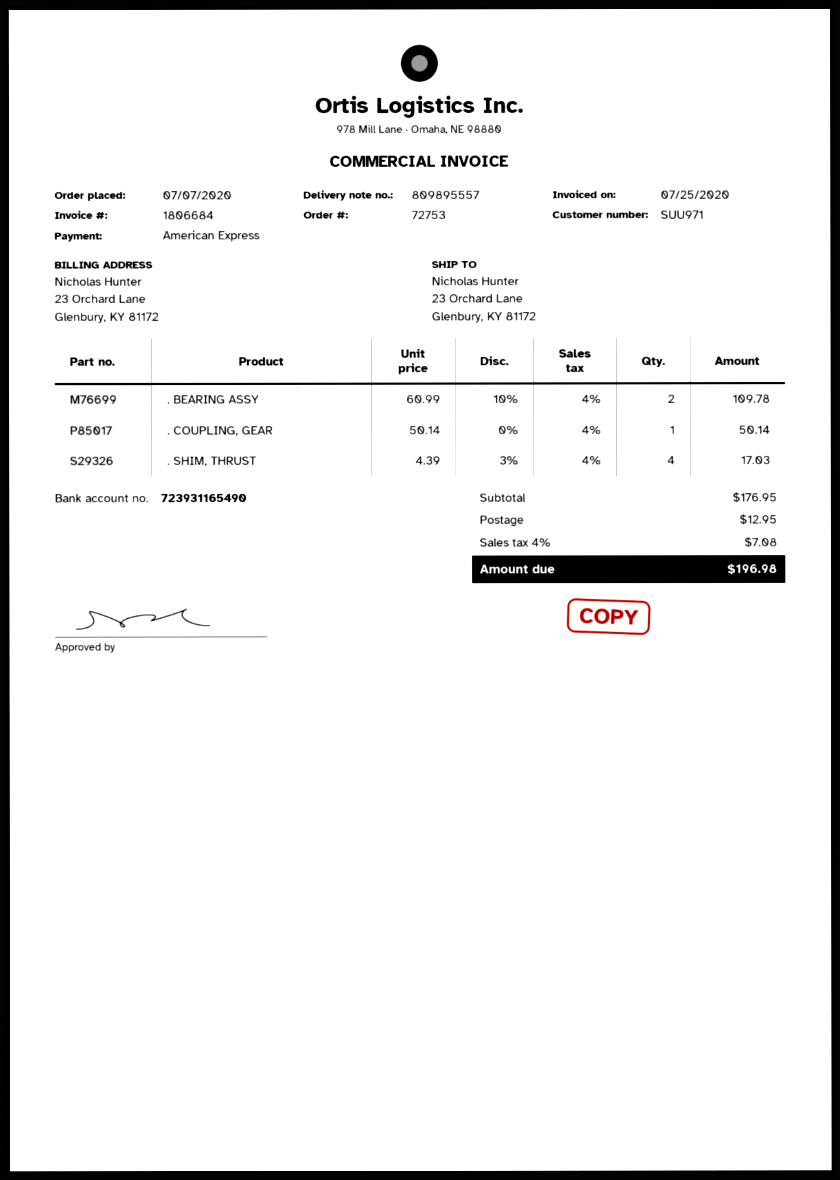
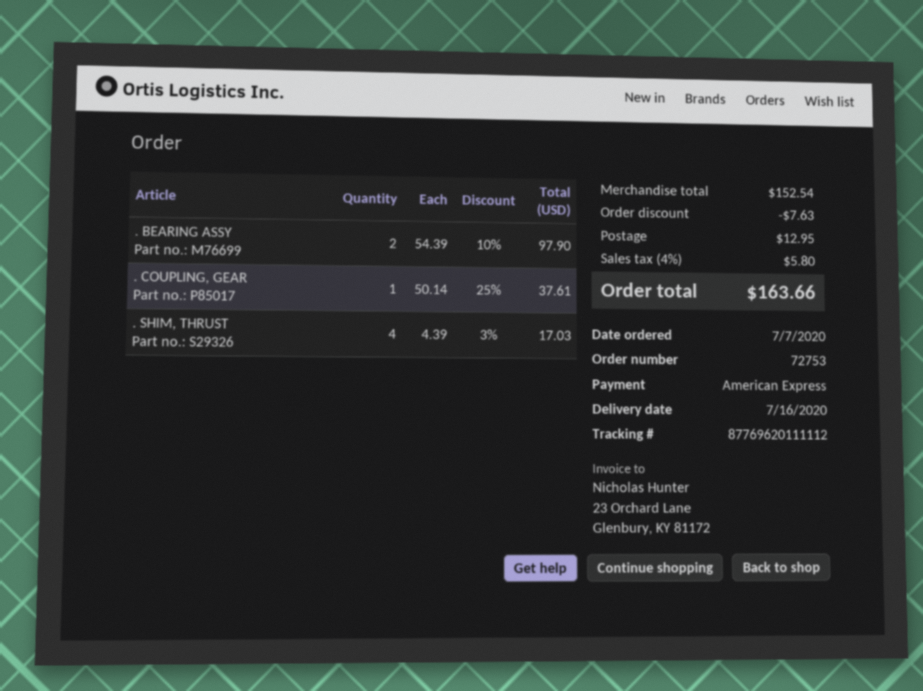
. BEARING ASSY: 2 x 60.99 - 10% = 109.78 -> 2 x 54.39 - 10% = 97.90
. COUPLING, GEAR: 1 x 50.14 = 50.14 -> 1 x 50.14 - 25% = 37.61
subtotal: 176.95 -> 152.54
discount: none -> 7.63
tax: 4% = 7.08 -> 4% = 5.80
total: 196.98 -> 163.66

